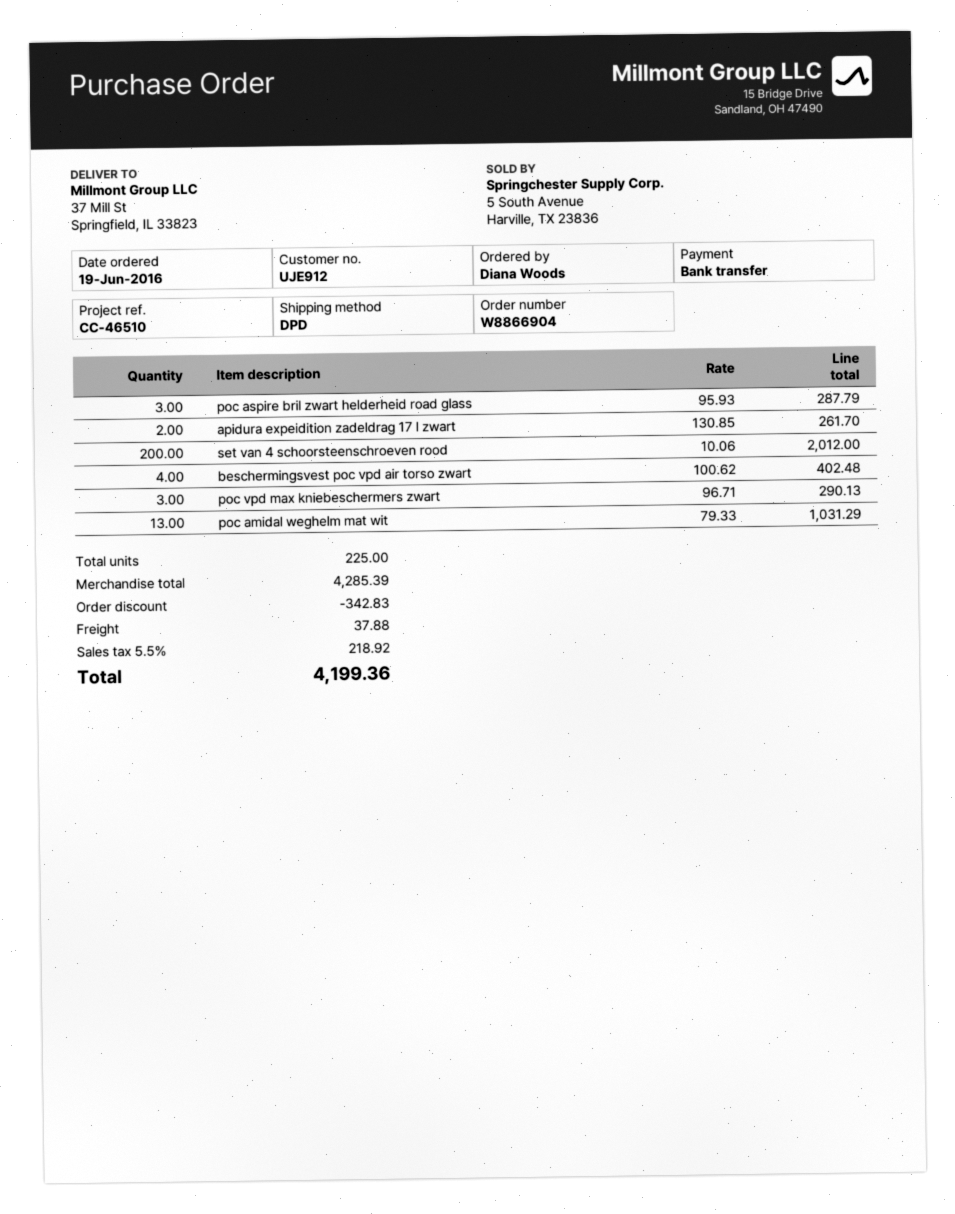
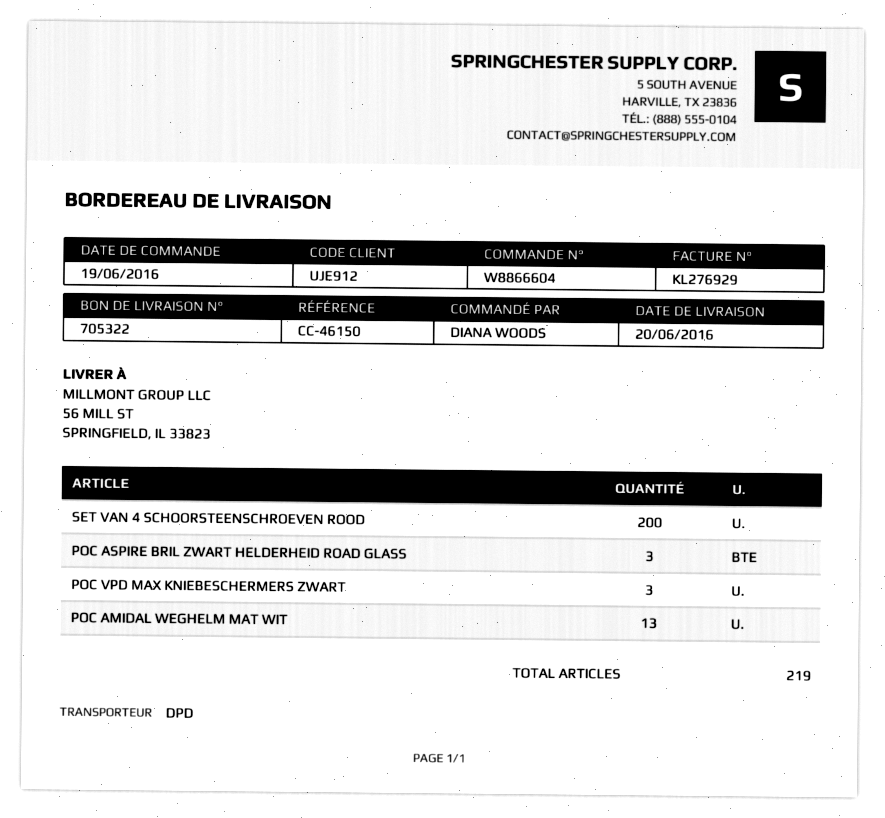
order number: W8866904 -> W8866604
reference: CC-46510 -> CC-46150
ship to: 37 Mill St, Springfield, IL 33823 -> 56 MILL ST, SPRINGFIELD, IL 33823
apidura expeidition zadeldrag 17 l zwart: 2 -> none
beschermingsvest poc vpd air torso zwart: 4 -> none
total quantity: 225 -> 219

